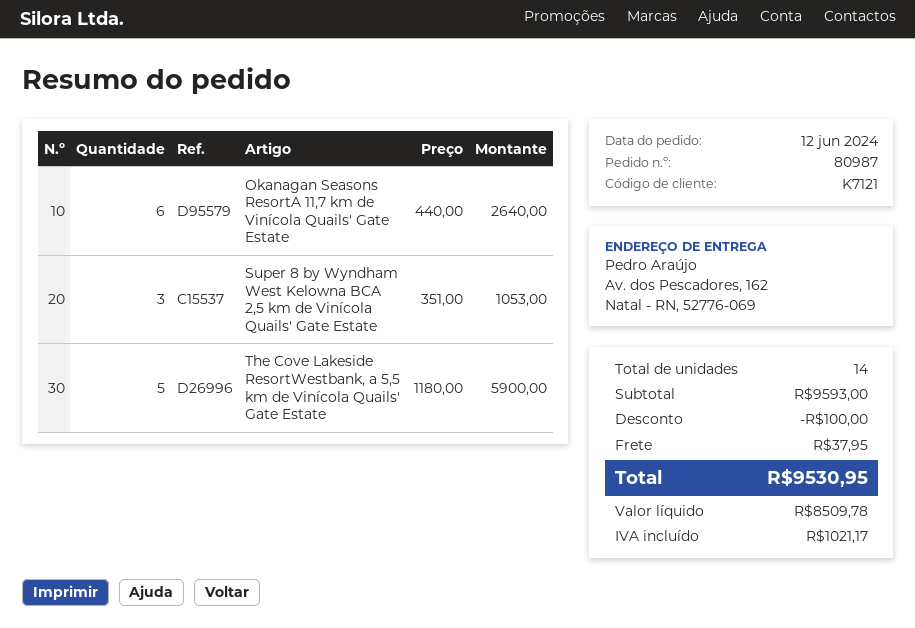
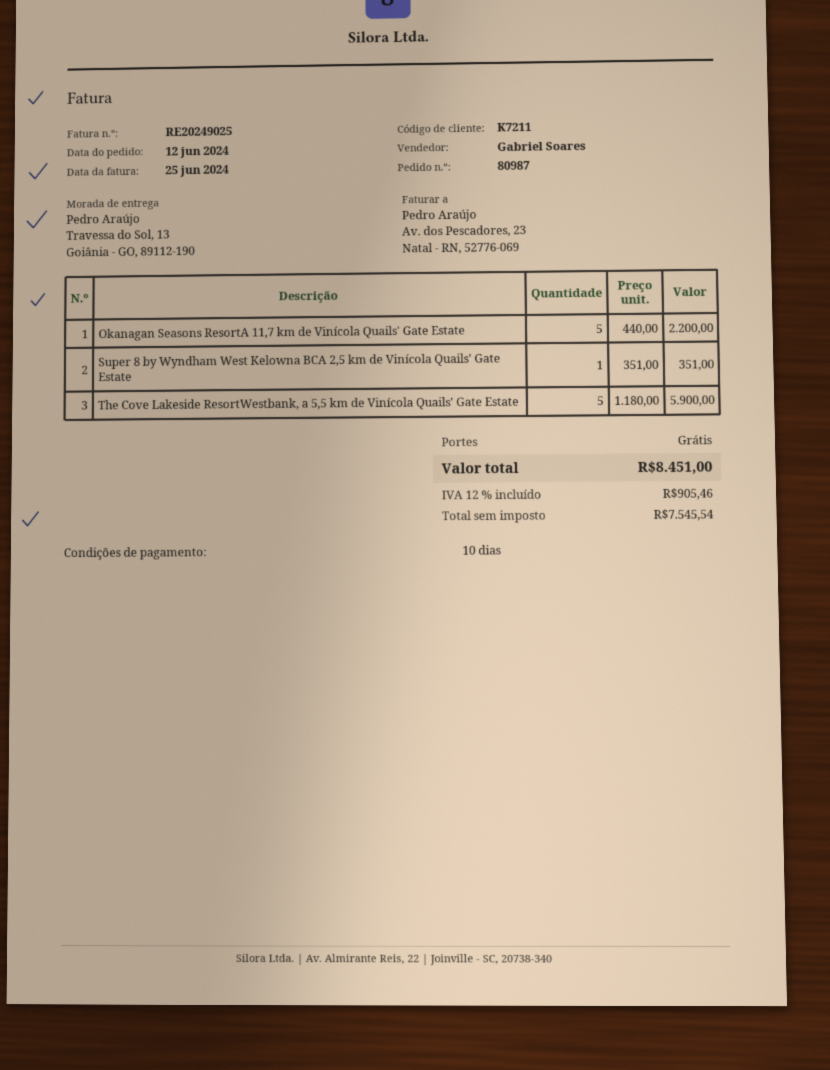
customer number: K7121 -> K7211
ship to: Av. dos Pescadores, 162, Natal - RN, 52776-069 -> Travessa do Sol, 13, Goiânia - GO, 89112-190
Okanagan Seasons ResortA 11,7 km de Vinícola Quails' Gate Estate: 6 x 440.00 = 2640.00 -> 5 x 440.00 = 2200.00
Super 8 by Wyndham West Kelowna BCA 2,5 km de Vinícola Quails' Gate Estate: 3 x 351.00 = 1053.00 -> 1 x 351.00 = 351.00
discount: 100.00 -> none
shipping: 37.95 -> 0.00
net: 8509.78 -> 7545.54
tax: 1021.17 -> 905.46
total: 9530.95 -> 8451.00

